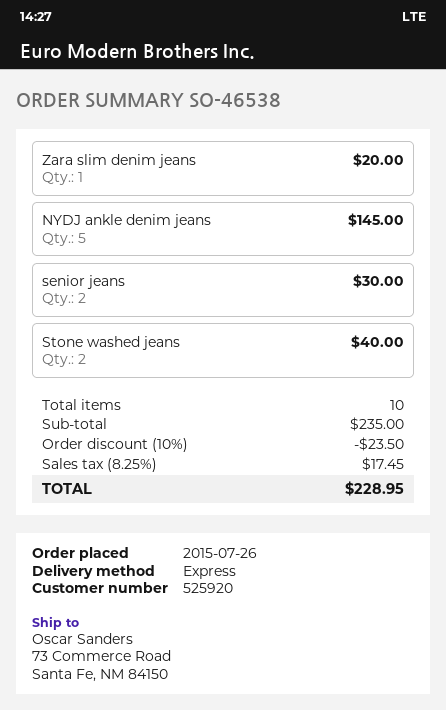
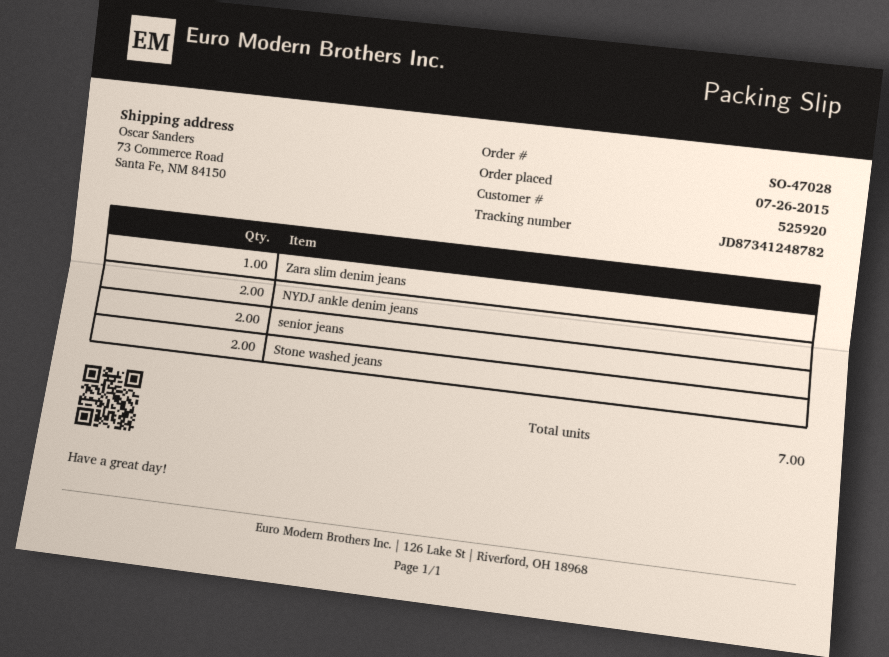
order number: SO-46538 -> SO-47028
NYDJ ankle denim jeans: 5 -> 2
total quantity: 10 -> 7

